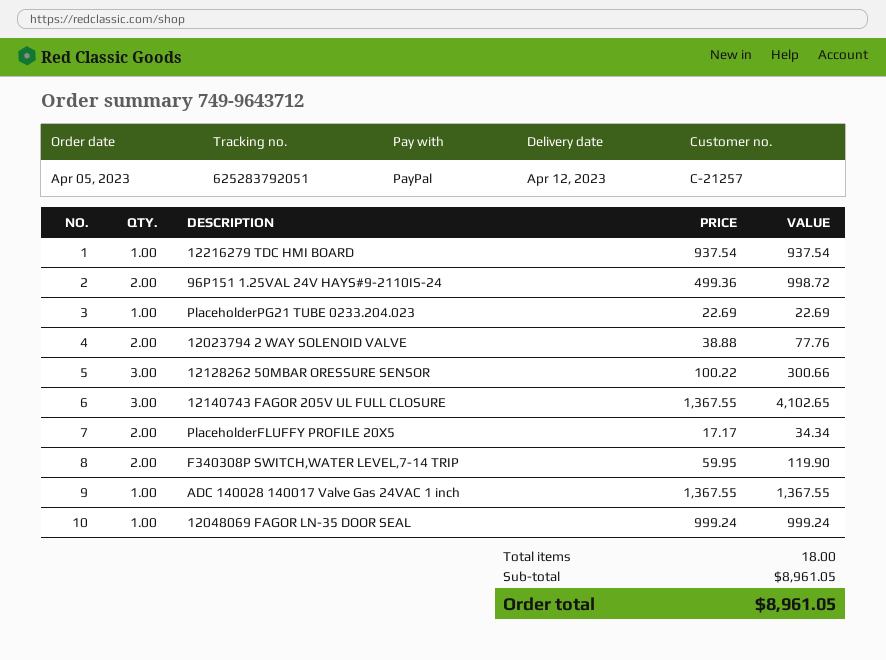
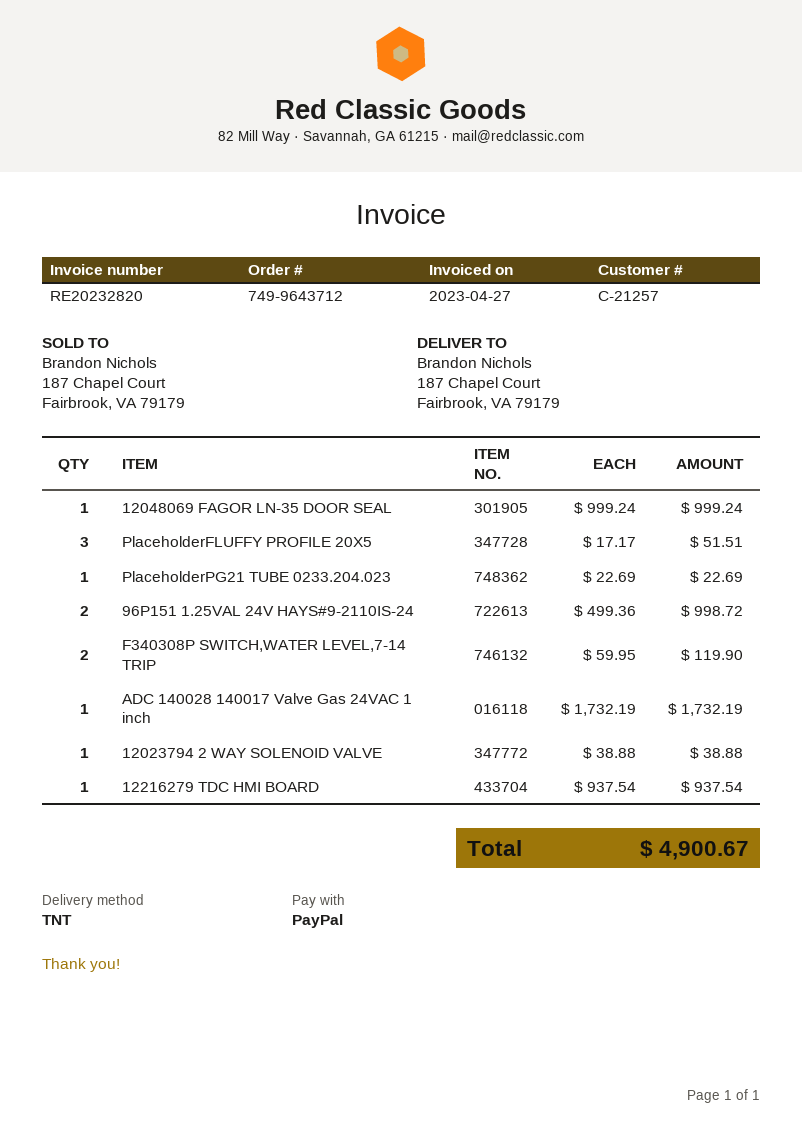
12023794 2 WAY SOLENOID VALVE: 2 x 38.88 = 77.76 -> 1 x 38.88 = 38.88
12128262 50MBAR ORESSURE SENSOR: 3 x 100.22 = 300.66 -> none
12140743 FAGOR 205V UL FULL CLOSURE: 3 x 1367.55 = 4102.65 -> none
PlaceholderFLUFFY PROFILE 20X5: 2 x 17.17 = 34.34 -> 3 x 17.17 = 51.51
ADC 140028 140017 Valve Gas 24VAC 1 inch: 1 x 1367.55 = 1367.55 -> 1 x 1732.19 = 1732.19
total: 8961.05 -> 4900.67

